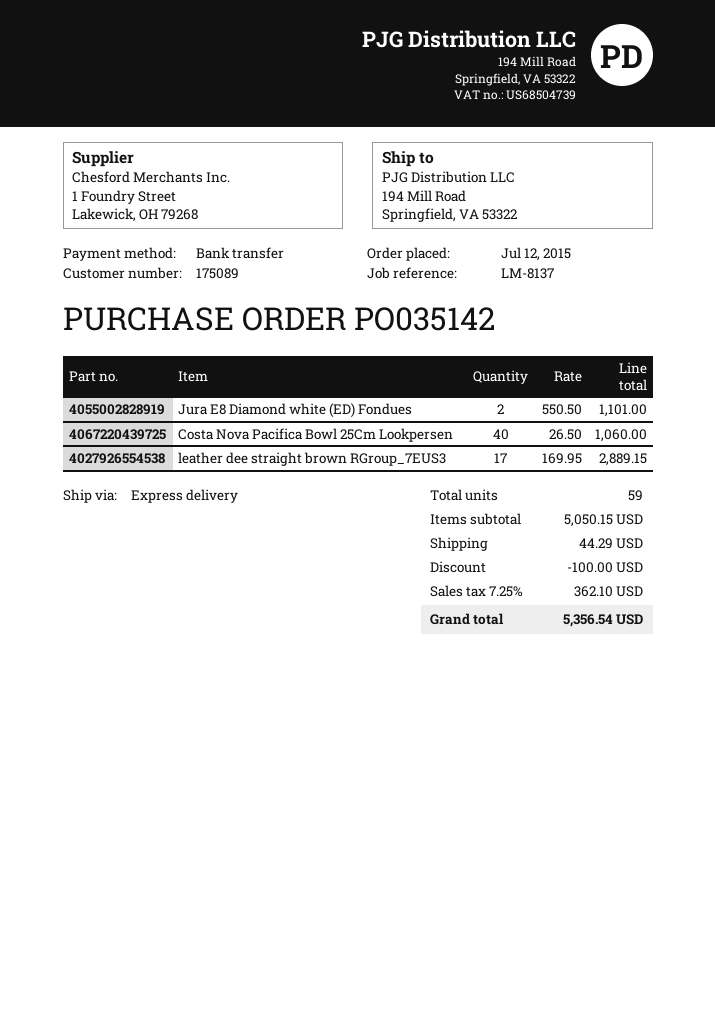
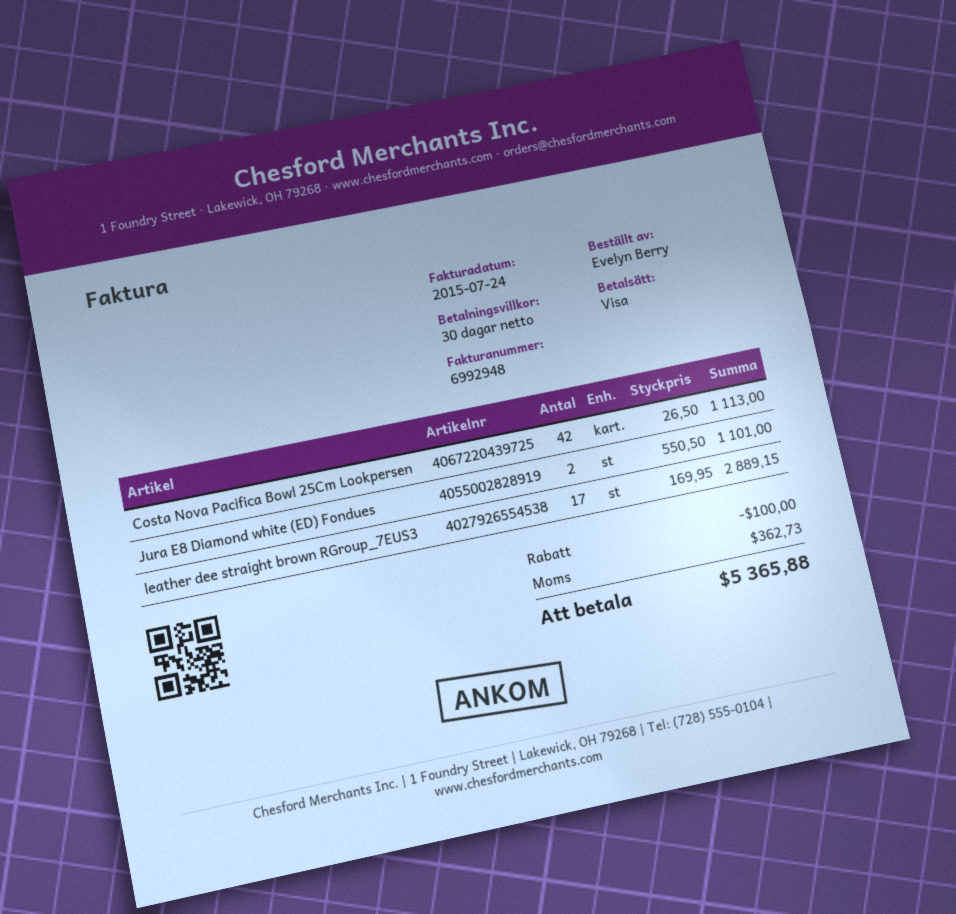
payment method: bank transfer -> Visa
Costa Nova Pacifica Bowl 25Cm Lookpersen: 40 x 26.50 = 1060.00 -> 42 x 26.50 = 1113.00
shipping: 44.29 -> none
tax: 362.10 -> 362.73
total: 5356.54 -> 5365.88

